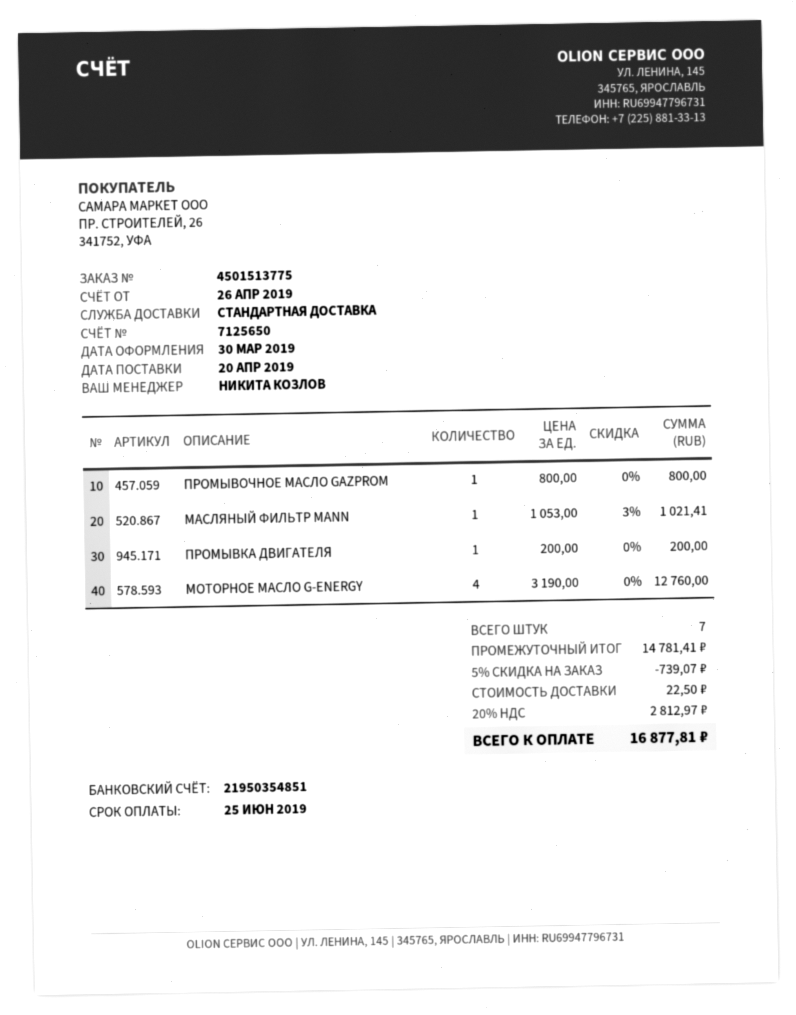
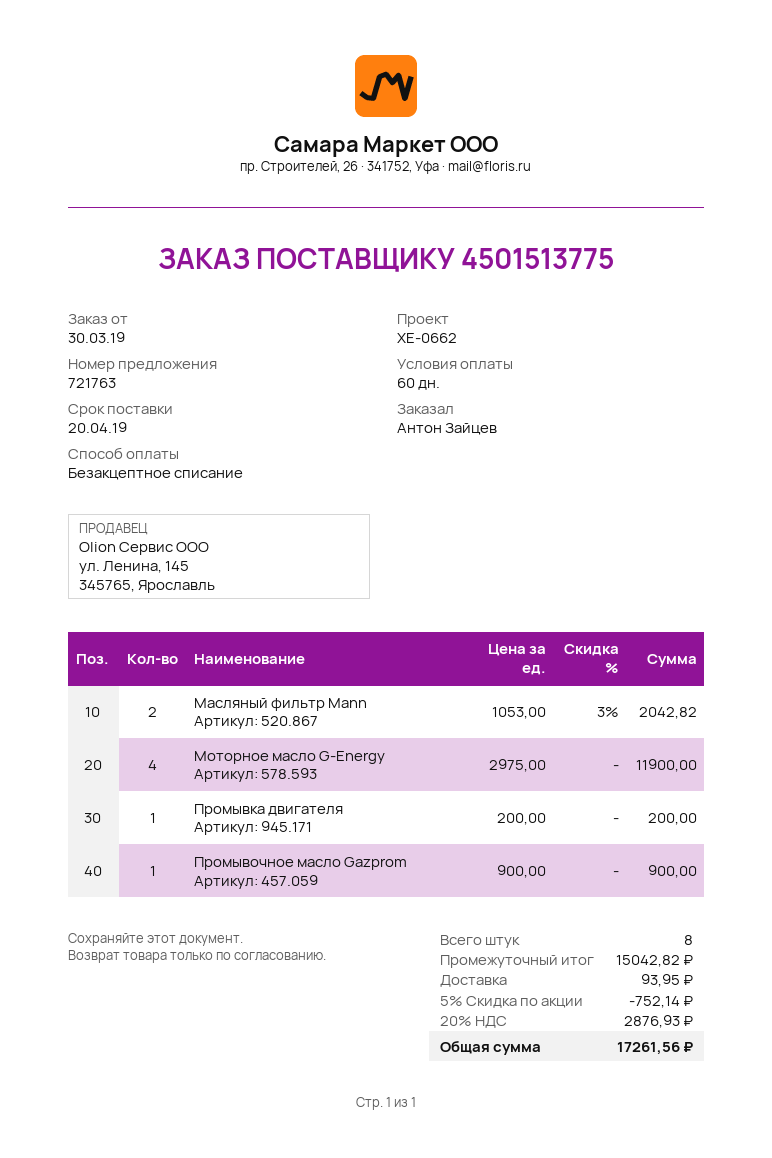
ПРОМЫВОЧНОЕ МАСЛО GAZPROM: 1 x 800.00 = 800.00 -> 1 x 900.00 = 900.00
МАСЛЯНЫЙ ФИЛЬТР MANN: 1 x 1053.00 - 3% = 1021.41 -> 2 x 1053.00 - 3% = 2042.82
МОТОРНОЕ МАСЛО G-ENERGY: 4 x 3190.00 = 12760.00 -> 4 x 2975.00 = 11900.00
total quantity: 7 -> 8
subtotal: 14781.41 -> 15042.82
discount: 5% = 739.07 -> 5% = 752.14
shipping: 22.50 -> 93.95
tax: 20% = 2812.97 -> 20% = 2876.93
total: 16877.81 -> 17261.56

